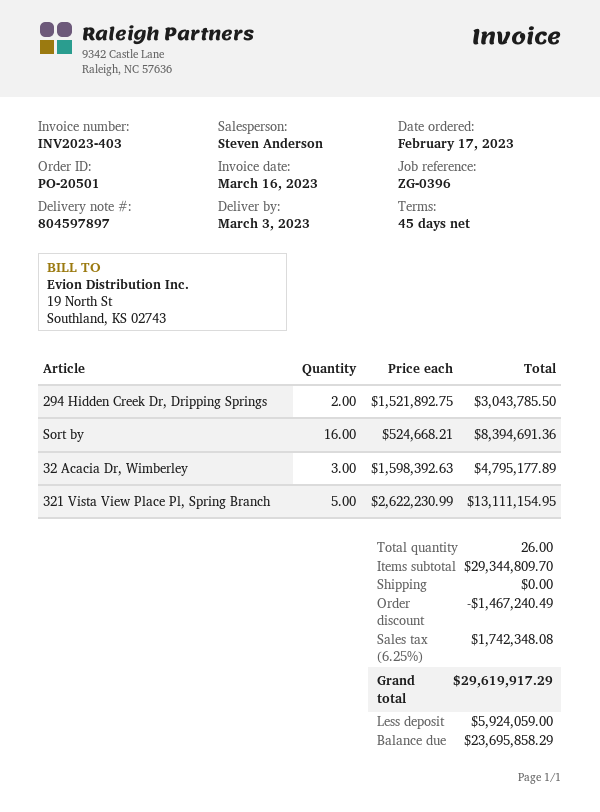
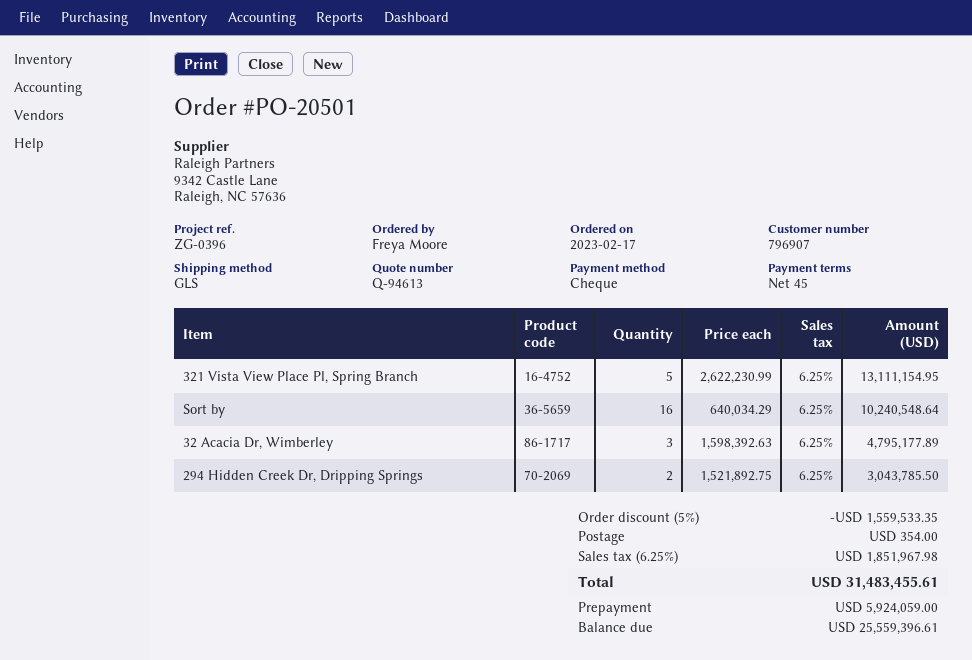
Sort by: 16 x 524668.21 = 8394691.36 -> 16 x 640034.29 = 10240548.64
discount: 1467240.49 -> 1559533.35
shipping: 0.00 -> 354.00
tax: 6.25% = 1742348.08 -> 6.25% = 1851967.98
total: 29619917.29 -> 31483455.61
balance: 23695858.29 -> 25559396.61

